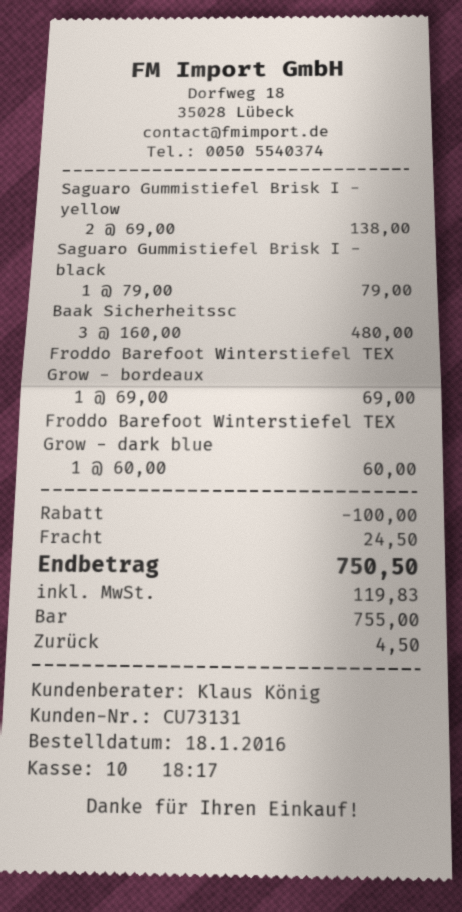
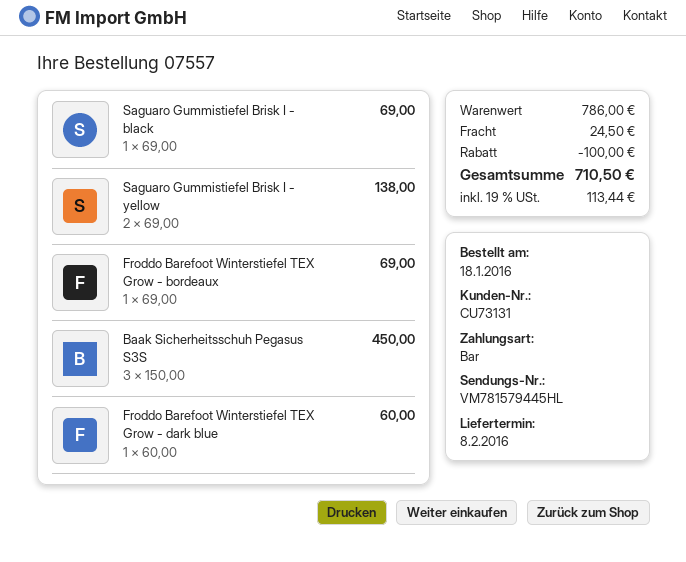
Saguaro Gummistiefel Brisk I - black: 1 x 79.00 = 79.00 -> 1 x 69.00 = 69.00
Baak Sicherheitssc: 3 x 160.00 = 480.00 -> 3 x 150.00 = 450.00
tax: 119.83 -> 113.44
total: 750.50 -> 710.50

